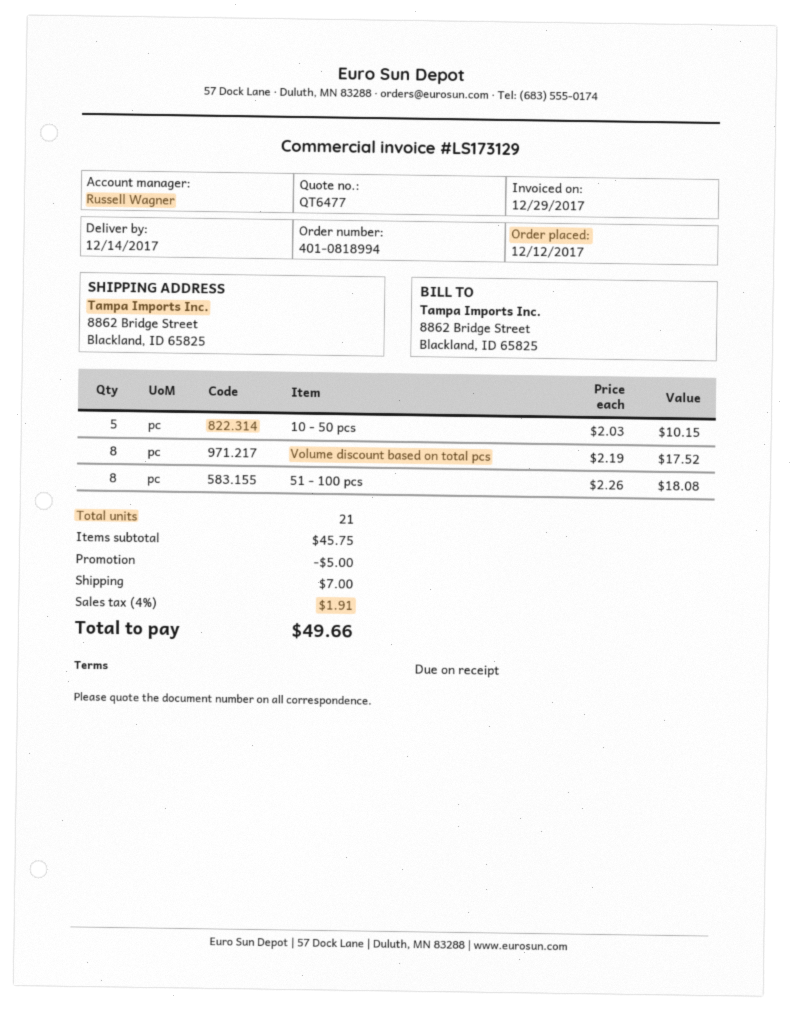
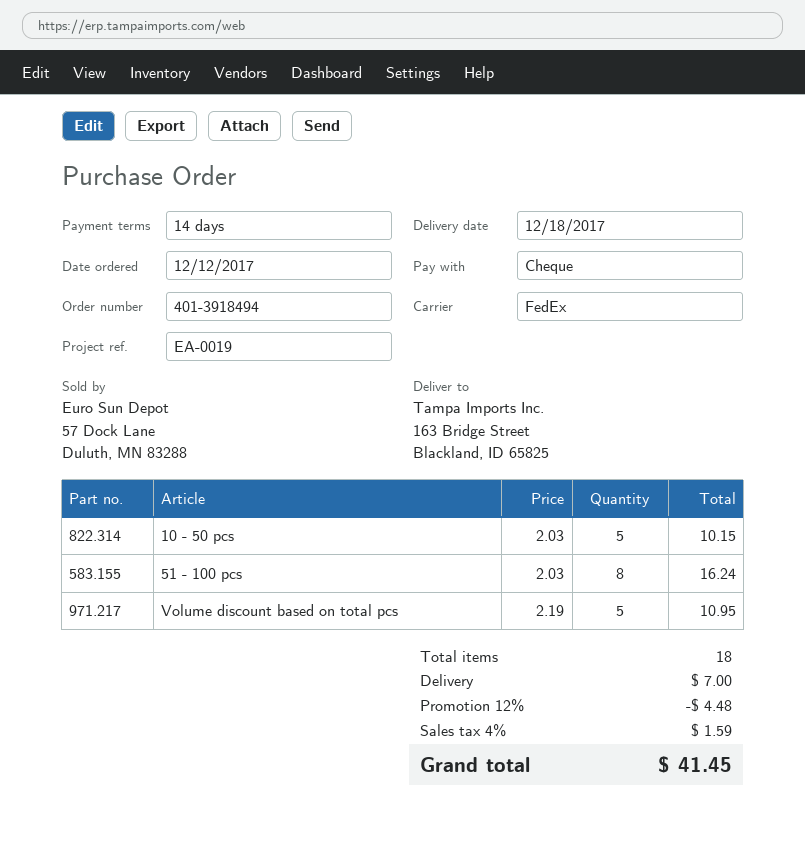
order number: 401-0818994 -> 401-3918494
delivery date: 2017-12-14 -> 2017-12-18
payment terms: on receipt -> 14 days
ship to: 8862 Bridge Street, Blackland, ID 65825 -> 163 Bridge Street, Blackland, ID 65825
Volume discount based on total pcs: 8 x 2.19 = 17.52 -> 5 x 2.19 = 10.95
51 - 100 pcs: 8 x 2.26 = 18.08 -> 8 x 2.03 = 16.24
total quantity: 21 -> 18
discount: 5.00 -> 4.48
tax: 4% = 1.91 -> 4% = 1.59
total: 49.66 -> 41.45

